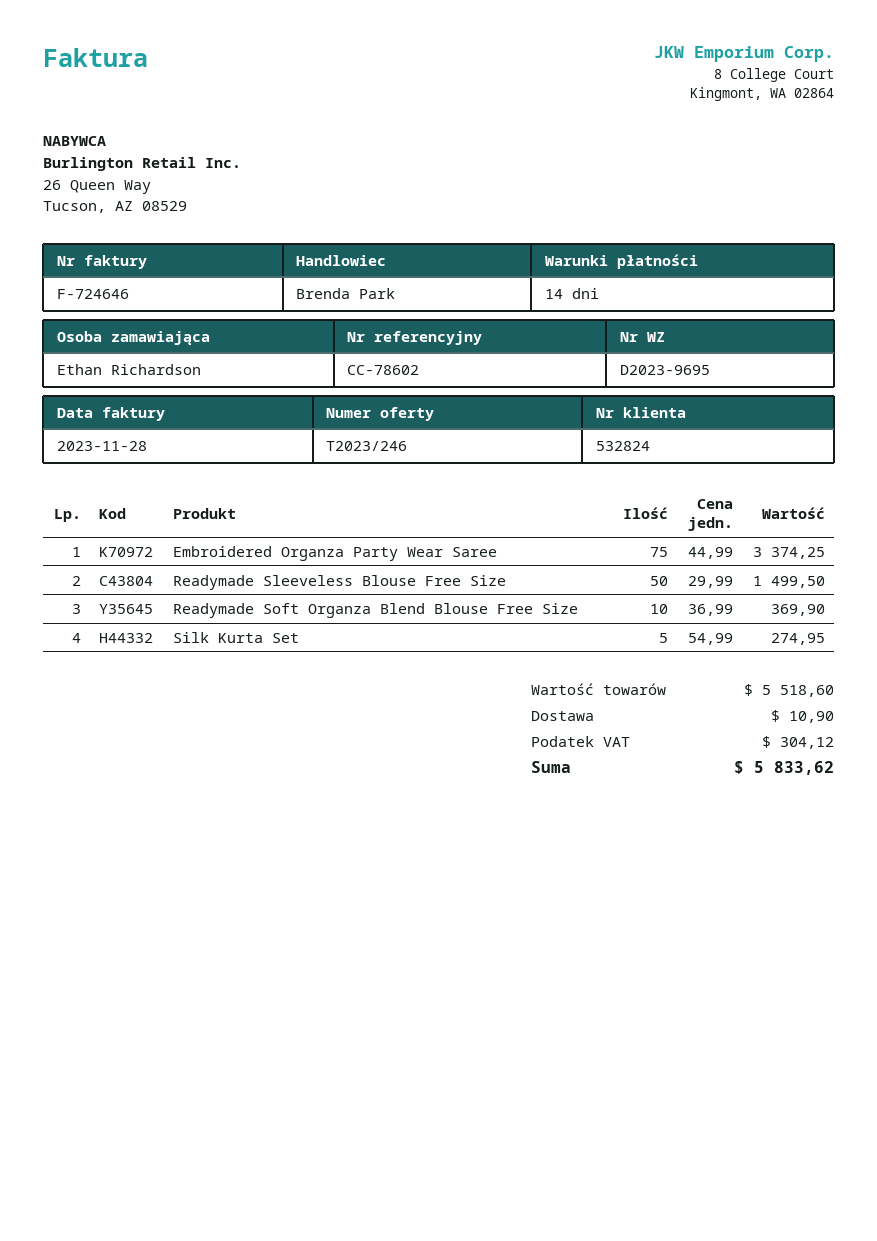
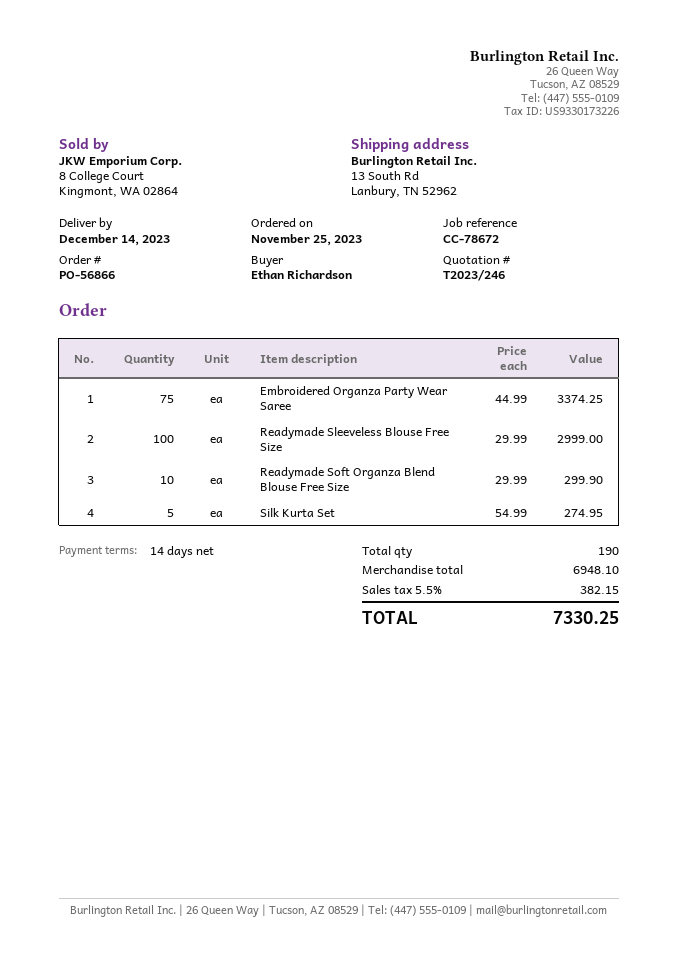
reference: CC-78602 -> CC-78672
Readymade Sleeveless Blouse Free Size: 50 x 29.99 = 1499.50 -> 100 x 29.99 = 2999.00
Readymade Soft Organza Blend Blouse Free Size: 10 x 36.99 = 369.90 -> 10 x 29.99 = 299.90
subtotal: 5518.60 -> 6948.10
shipping: 10.90 -> none
tax: 304.12 -> 382.15
total: 5833.62 -> 7330.25

